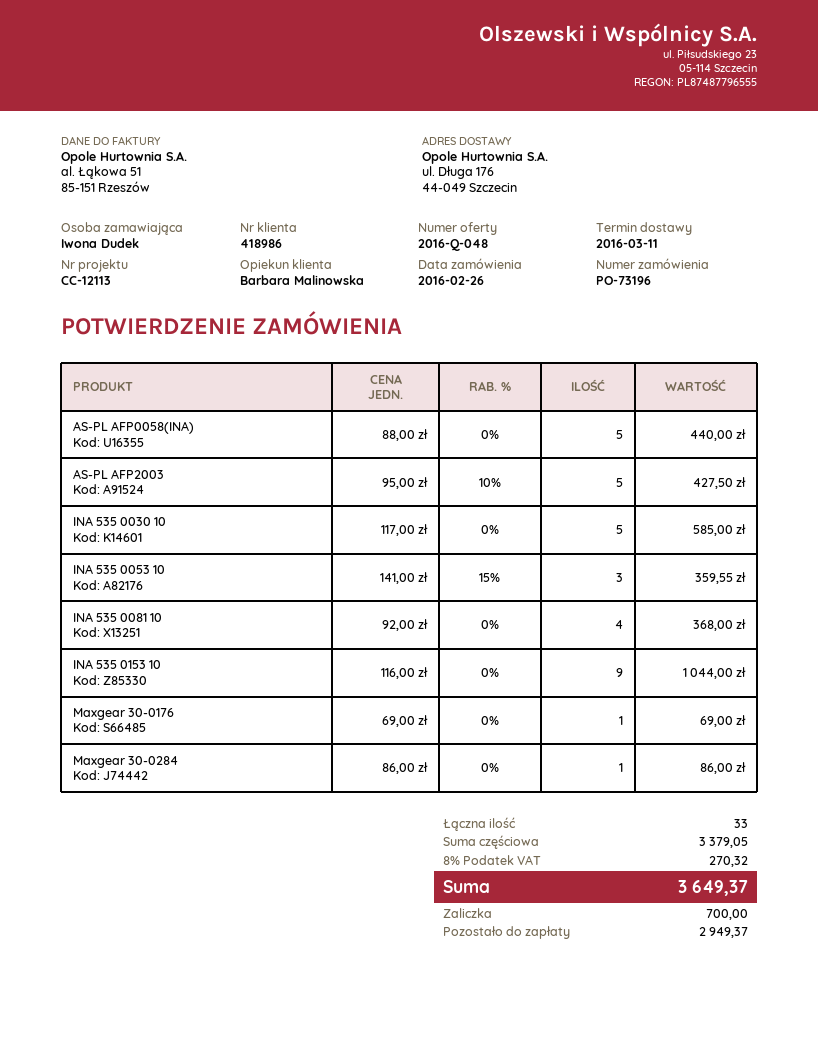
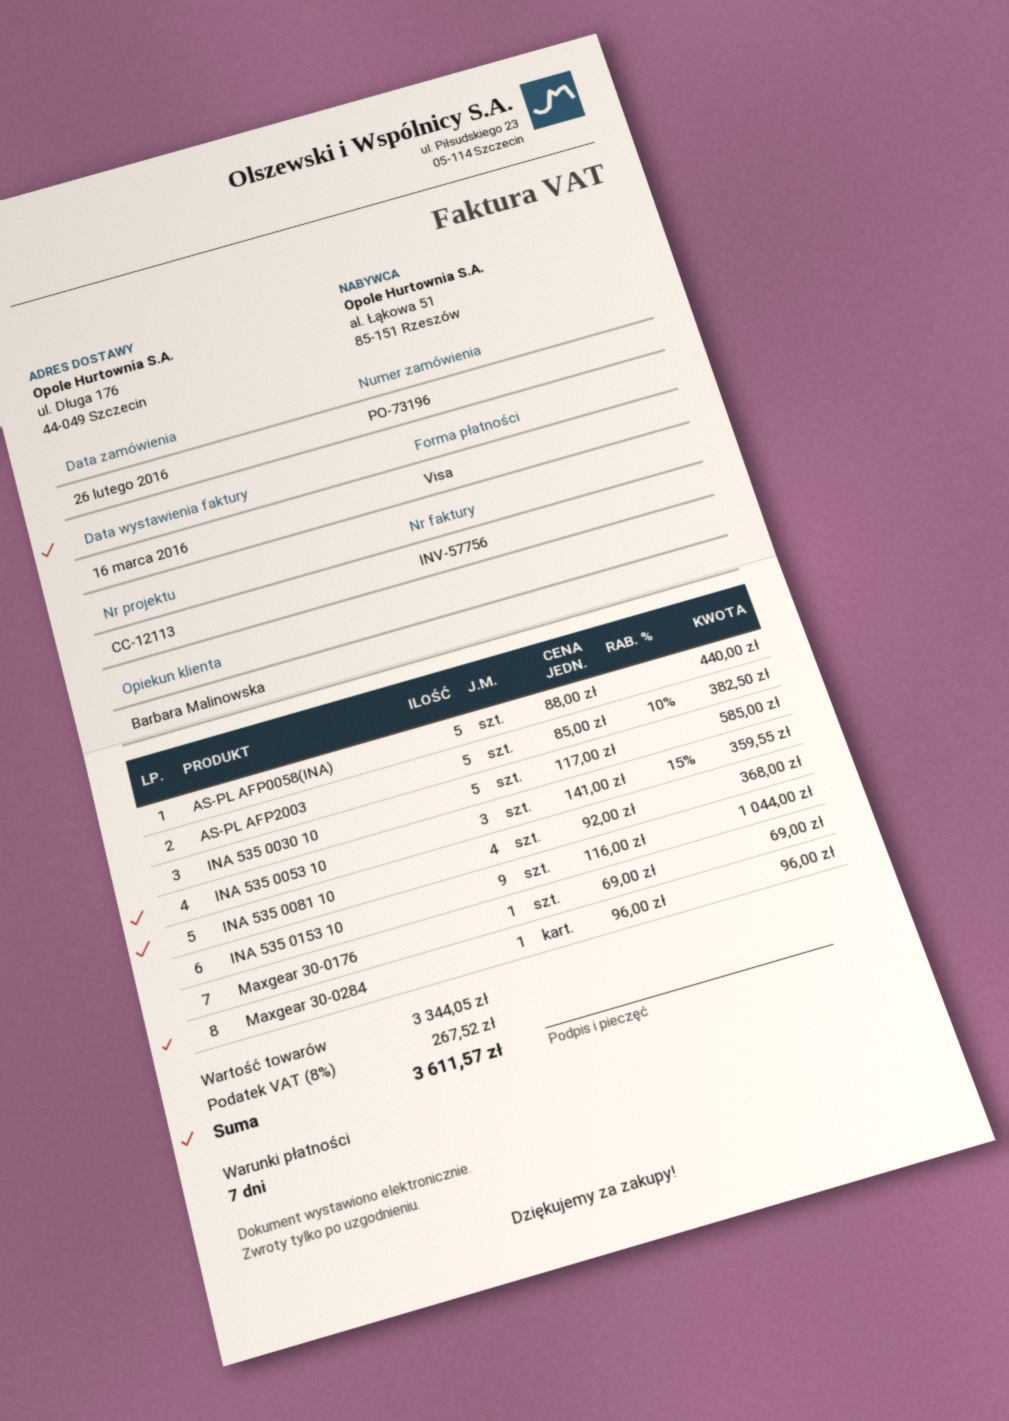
AS-PL AFP2003: 5 x 95.00 - 10% = 427.50 -> 5 x 85.00 - 10% = 382.50
Maxgear 30-0284: 1 x 86.00 = 86.00 -> 1 x 96.00 = 96.00
subtotal: 3379.05 -> 3344.05
tax: 8% = 270.32 -> 8% = 267.52
total: 3649.37 -> 3611.57

